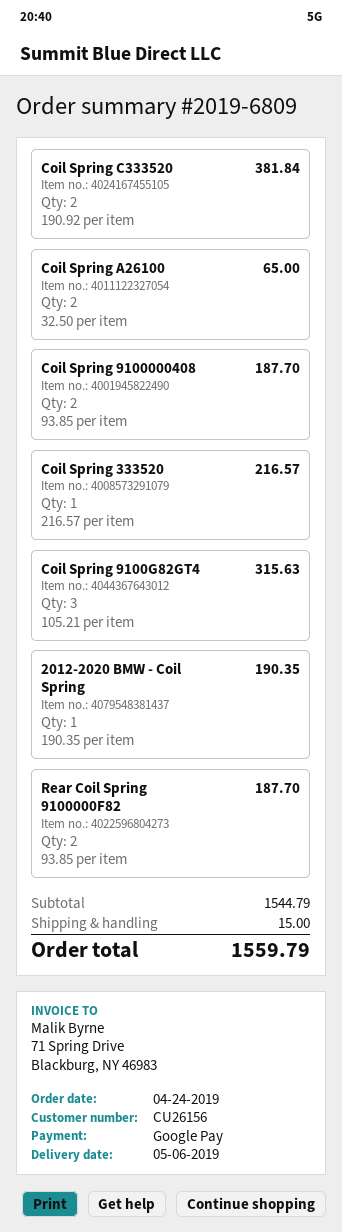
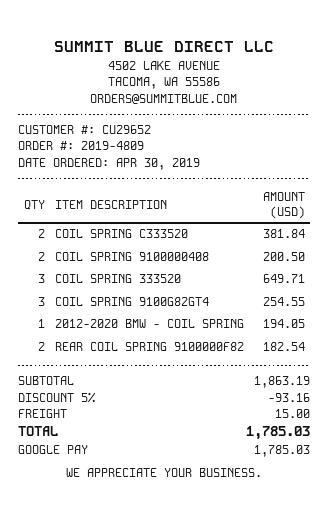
order number: 2019-6809 -> 2019-4809
order date: 2019-04-24 -> 2019-04-30
customer number: CU26156 -> CU29652
Coil Spring A26100: 2 for 65.00 -> none
Coil Spring 9100000408: 2 for 187.70 -> 2 for 200.50
Coil Spring 333520: 1 for 216.57 -> 3 for 649.71
Coil Spring 9100G82GT4: 3 for 315.63 -> 3 for 254.55
2012-2020 BMW - Coil Spring: 1 for 190.35 -> 1 for 194.05
Rear Coil Spring 9100000F82: 2 for 187.70 -> 2 for 182.54
subtotal: 1544.79 -> 1863.19
discount: none -> 5% = 93.16
total: 1559.79 -> 1785.03

